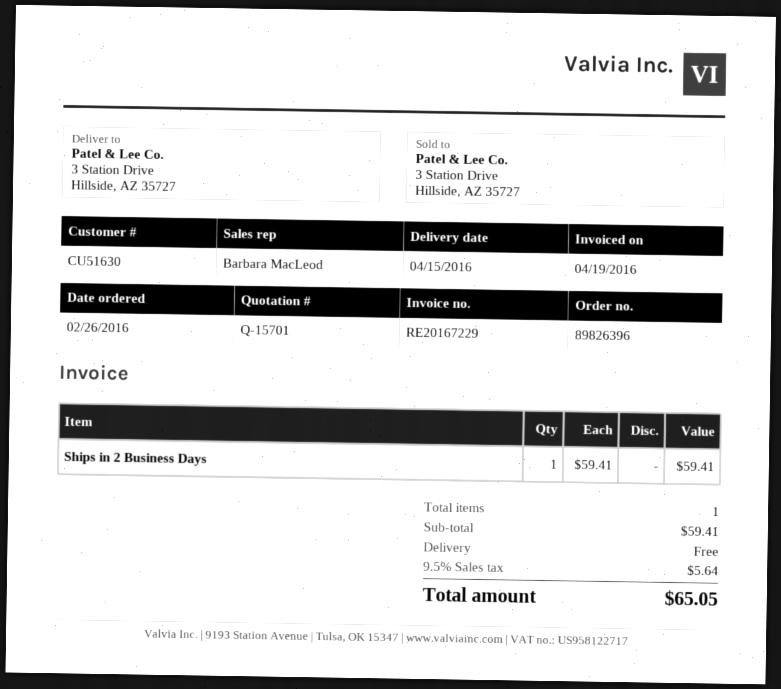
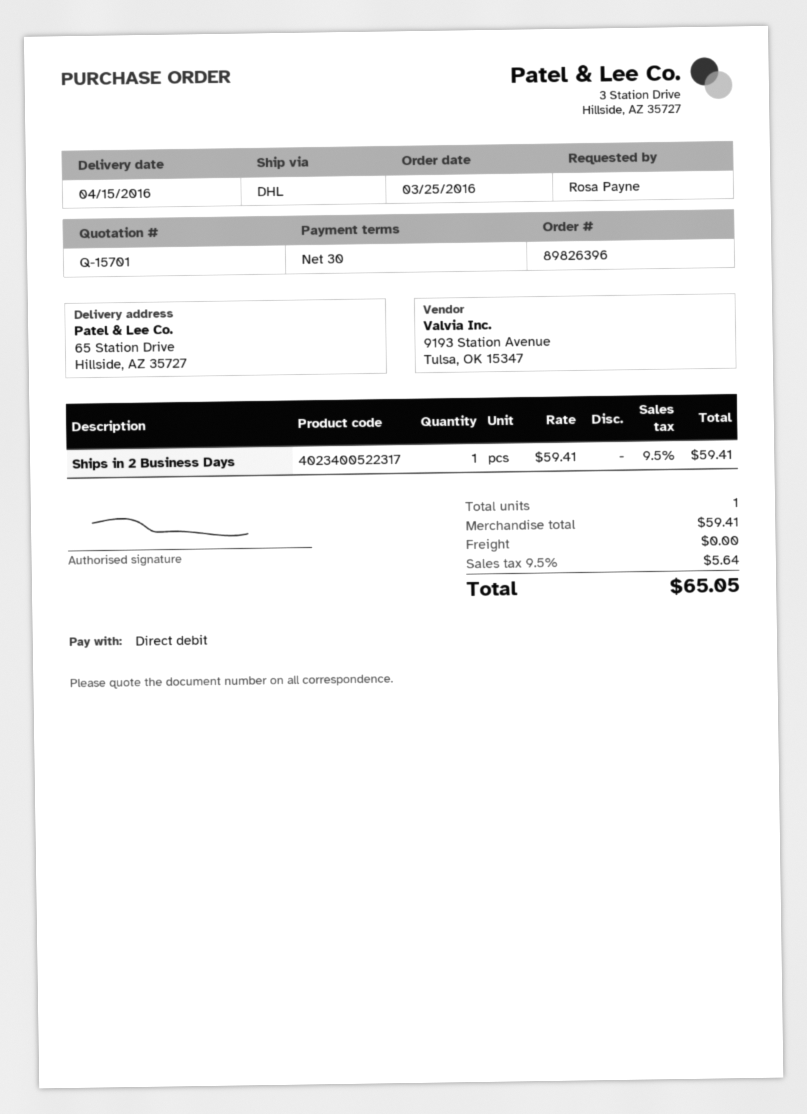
order date: 2016-02-26 -> 2016-03-25
ship to: 3 Station Drive, Hillside, AZ 35727 -> 65 Station Drive, Hillside, AZ 35727

